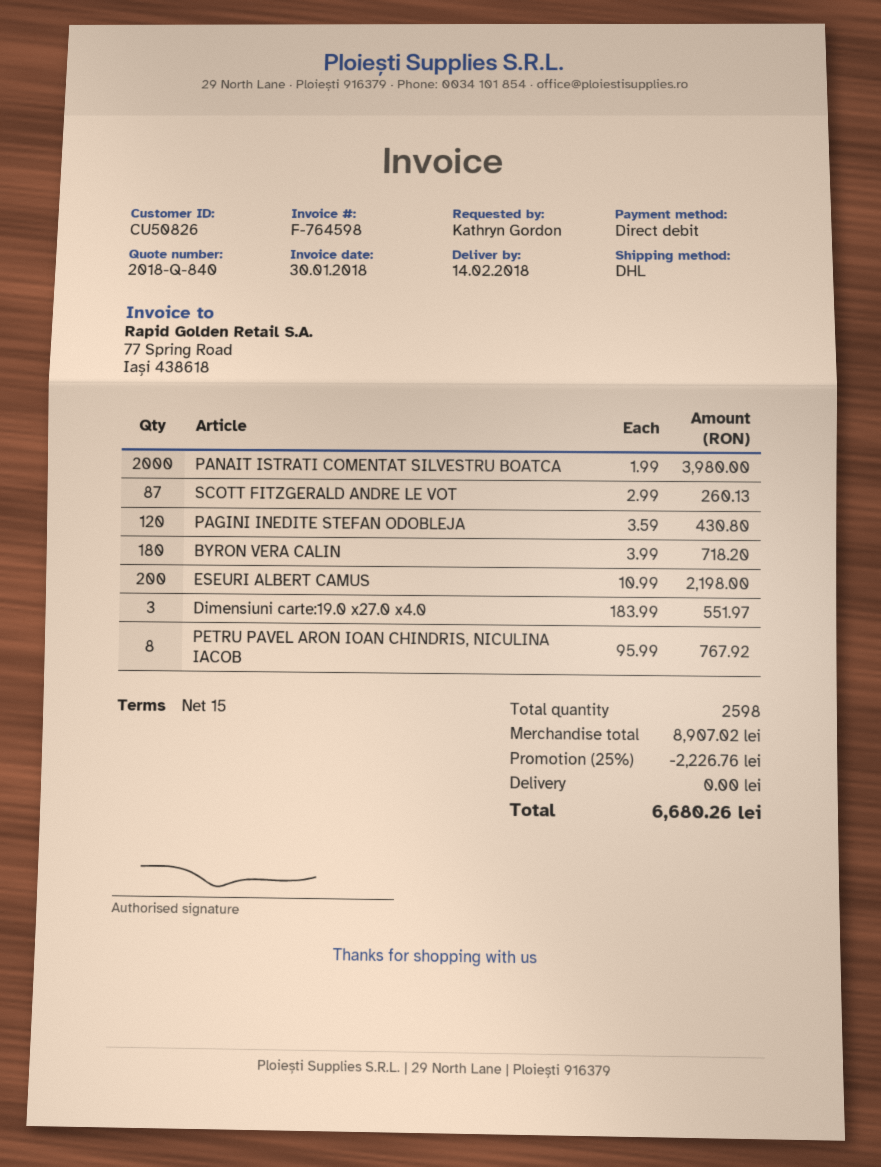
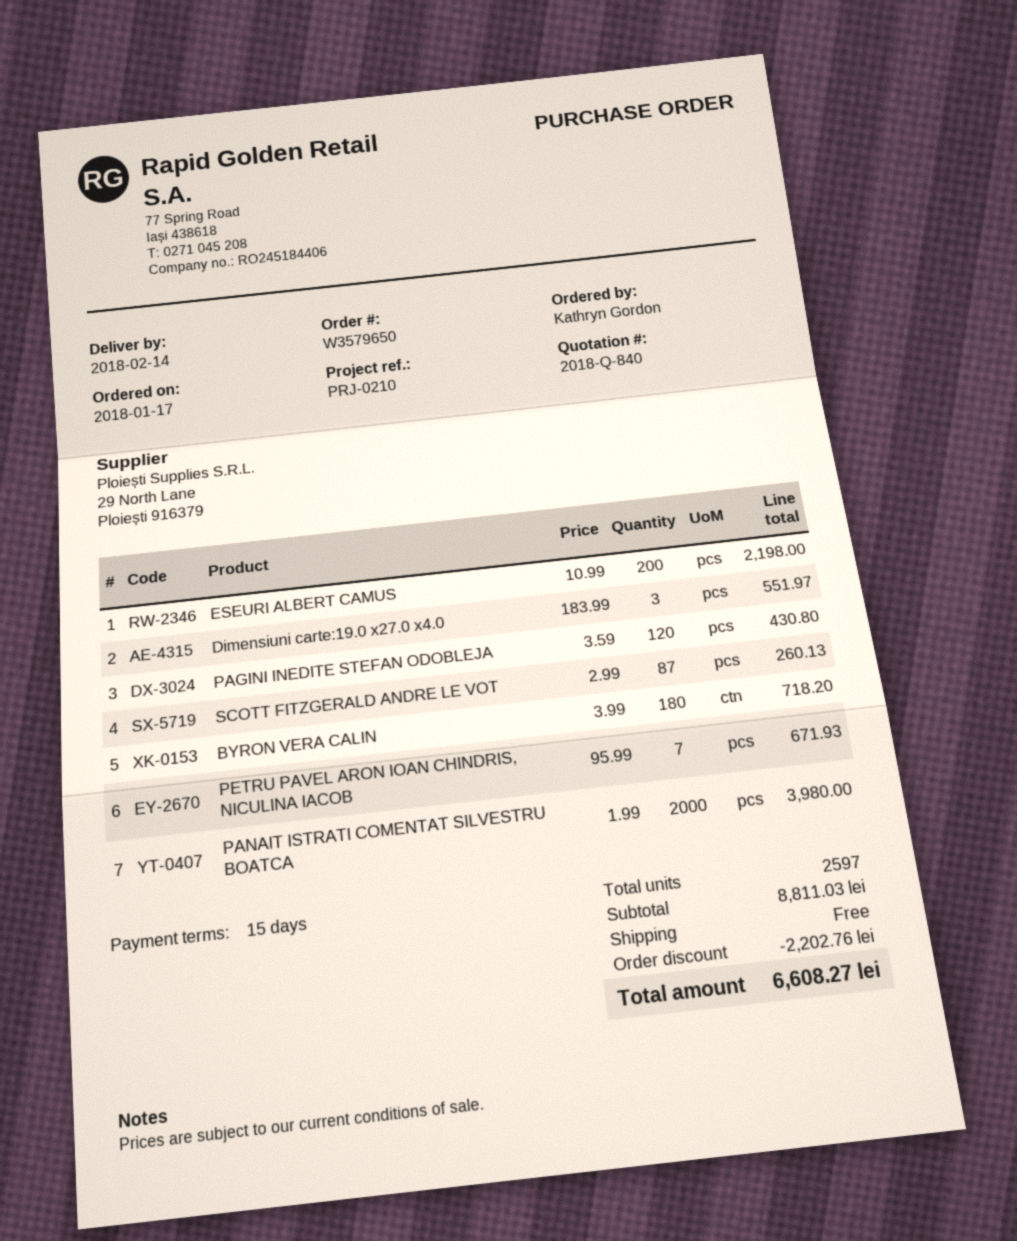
PETRU PAVEL ARON IOAN CHINDRIS, NICULINA IACOB: 8 x 95.99 = 767.92 -> 7 x 95.99 = 671.93
total quantity: 2598 -> 2597
subtotal: 8907.02 -> 8811.03
discount: 2226.76 -> 2202.76
total: 6680.26 -> 6608.27

